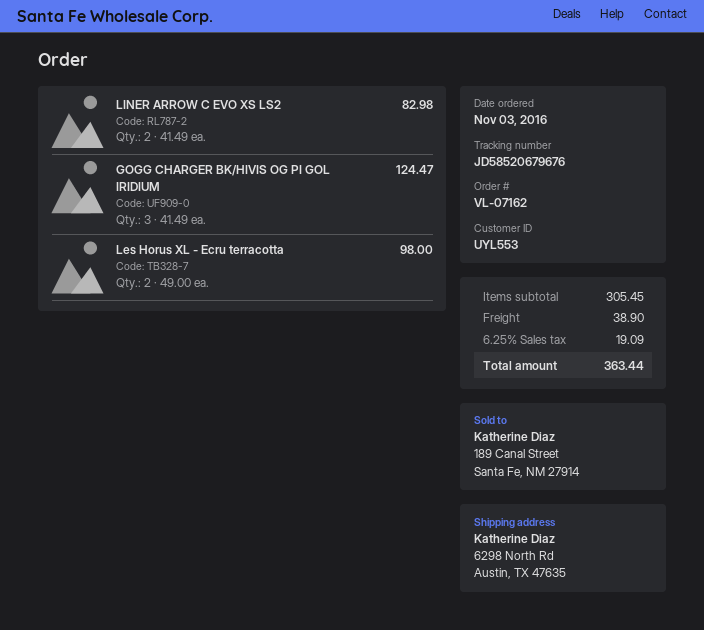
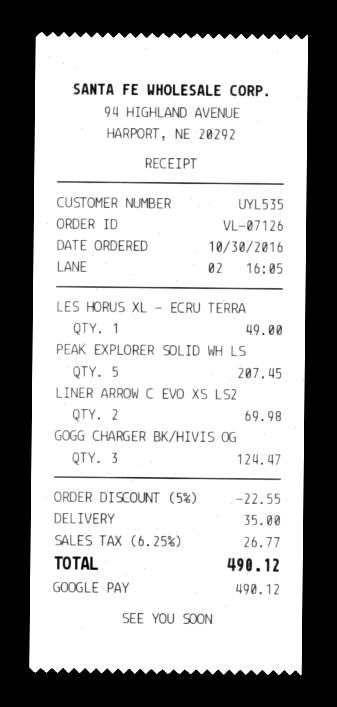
order number: VL-07162 -> VL-07126
order date: 2016-11-03 -> 2016-10-30
customer number: UYL553 -> UYL535
LINER ARROW C EVO XS LS2: 2 for 82.98 -> 2 for 69.98
Les Horus XL - Ecru terracotta: 2 for 98.00 -> 1 for 49.00
PEAK EXPLORER SOLID WH LS: none -> 5 for 207.45
discount: none -> 5% = 22.55
shipping: 38.90 -> 35.00
tax: 6.25% = 19.09 -> 6.25% = 26.77
total: 363.44 -> 490.12

